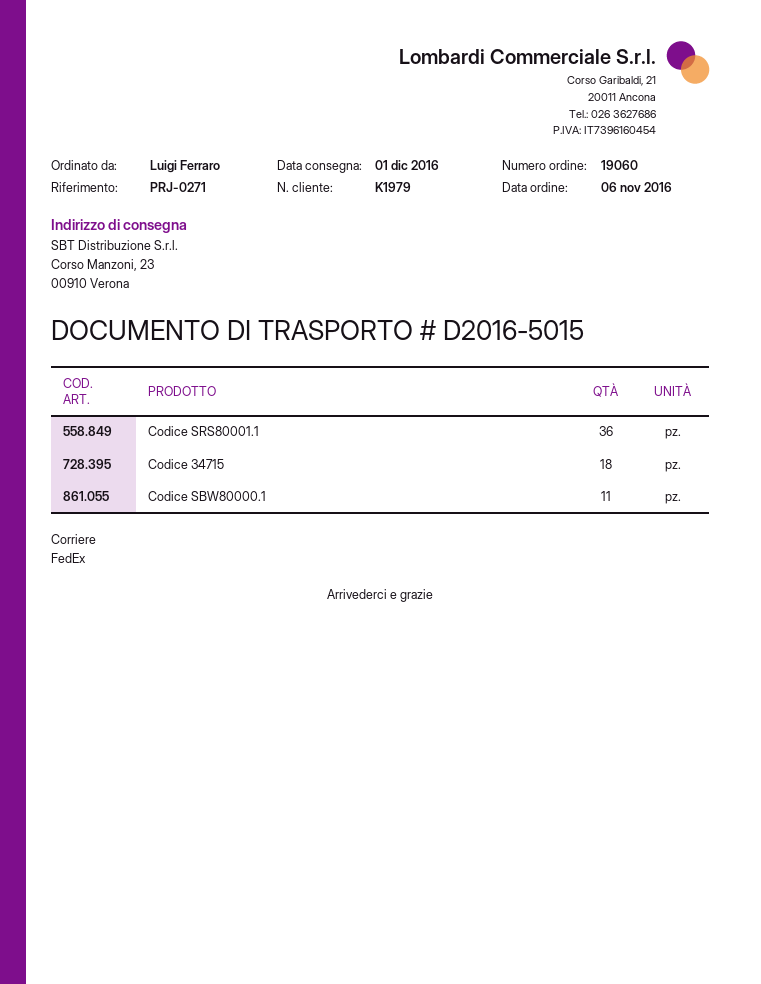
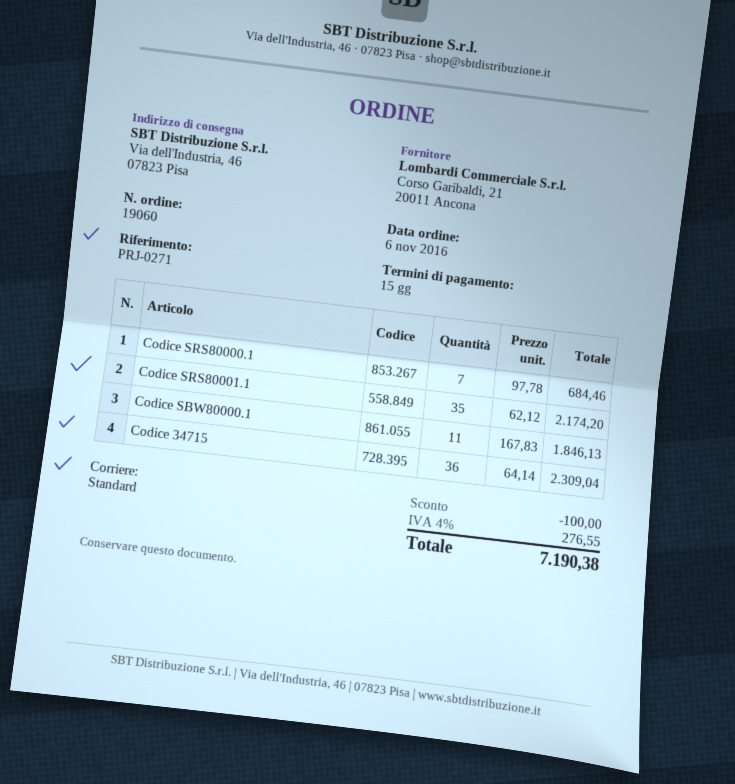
shipping method: FedEx -> standard
ship to: Corso Manzoni, 23, 00910 Verona -> Via dell'Industria, 46, 07823 Pisa
Codice SRS80001.1: 36 -> 35
Codice 34715: 18 -> 36
Codice SRS80000.1: none -> 7

